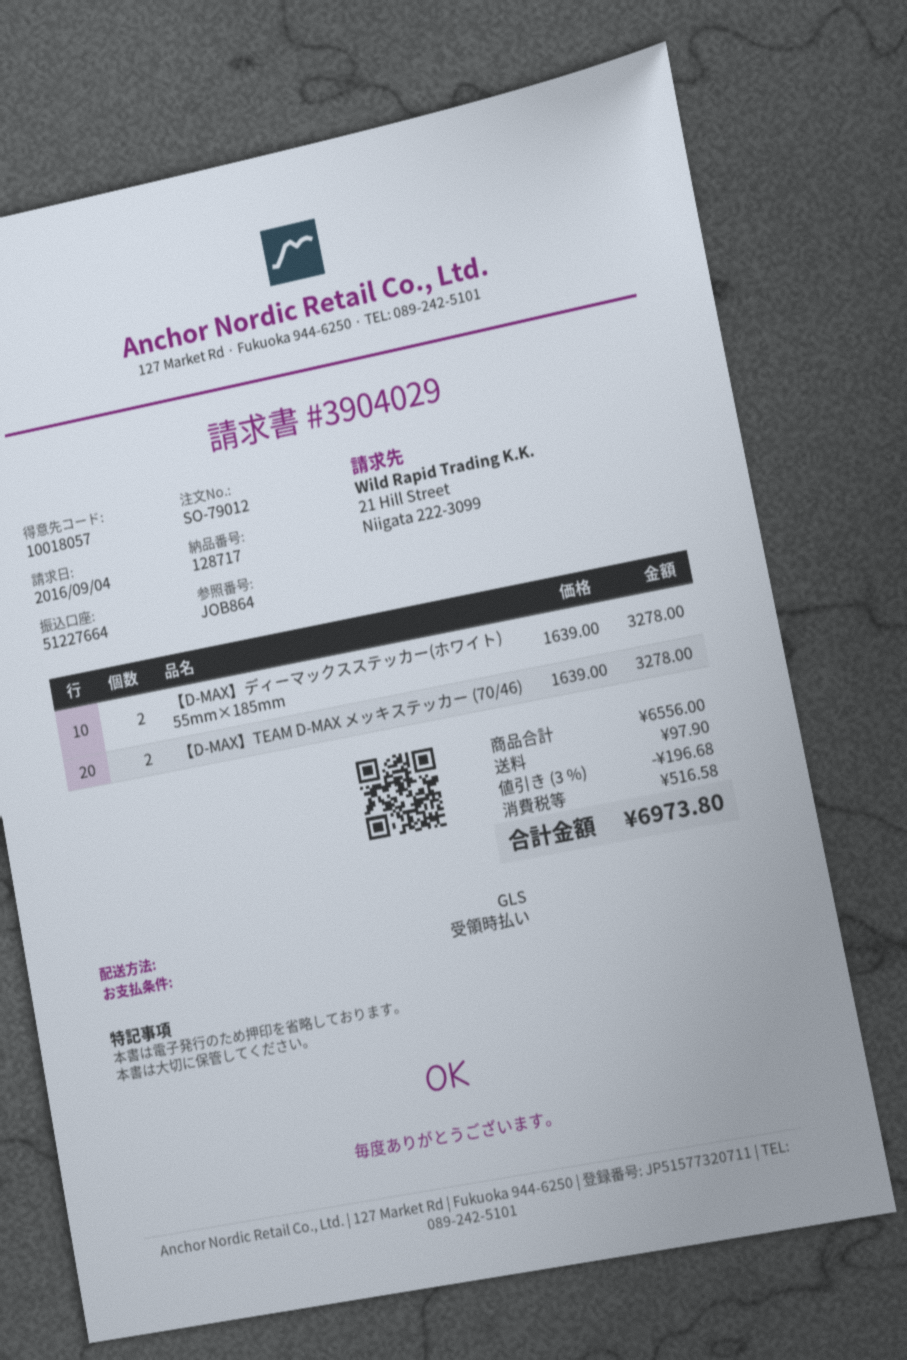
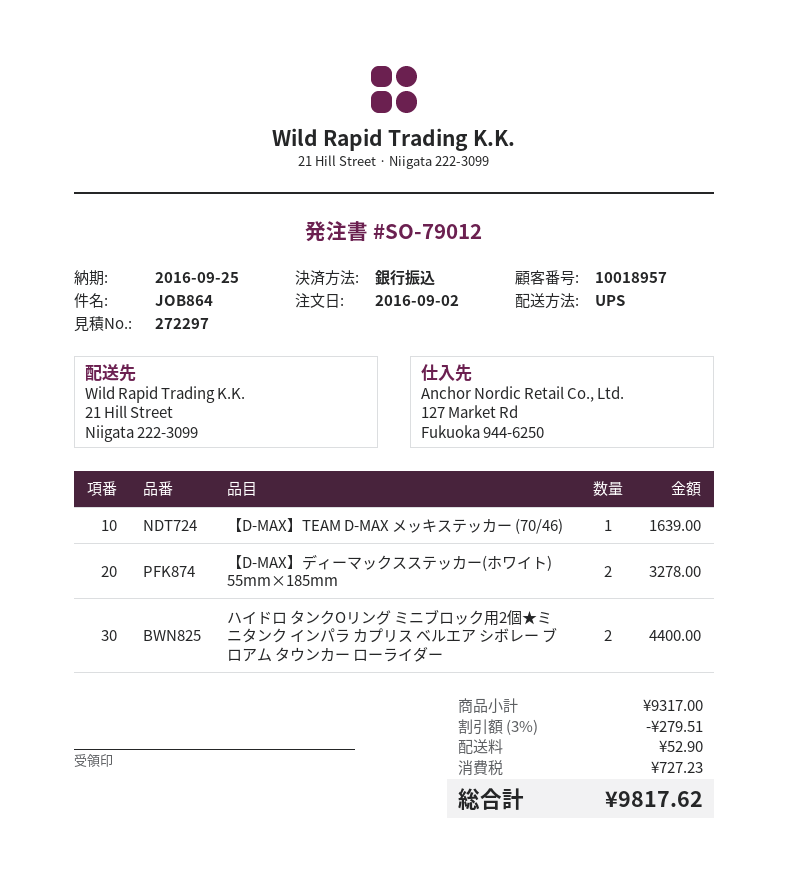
customer number: 10018057 -> 10018957
shipping method: GLS -> UPS
【D-MAX】TEAM D-MAX メッキステッカー (70/46): 2 for 3278.00 -> 1 for 1639.00
ハイドロ タンクOリング ミニブロック用2個★ミニタンク インパラ カプリス ベルエア シボレー ブロアム タウンカー ローライダー: none -> 2 for 4400.00
subtotal: 6556.00 -> 9317.00
discount: 3% = 196.68 -> 3% = 279.51
shipping: 97.90 -> 52.90
tax: 516.58 -> 727.23
total: 6973.80 -> 9817.62

